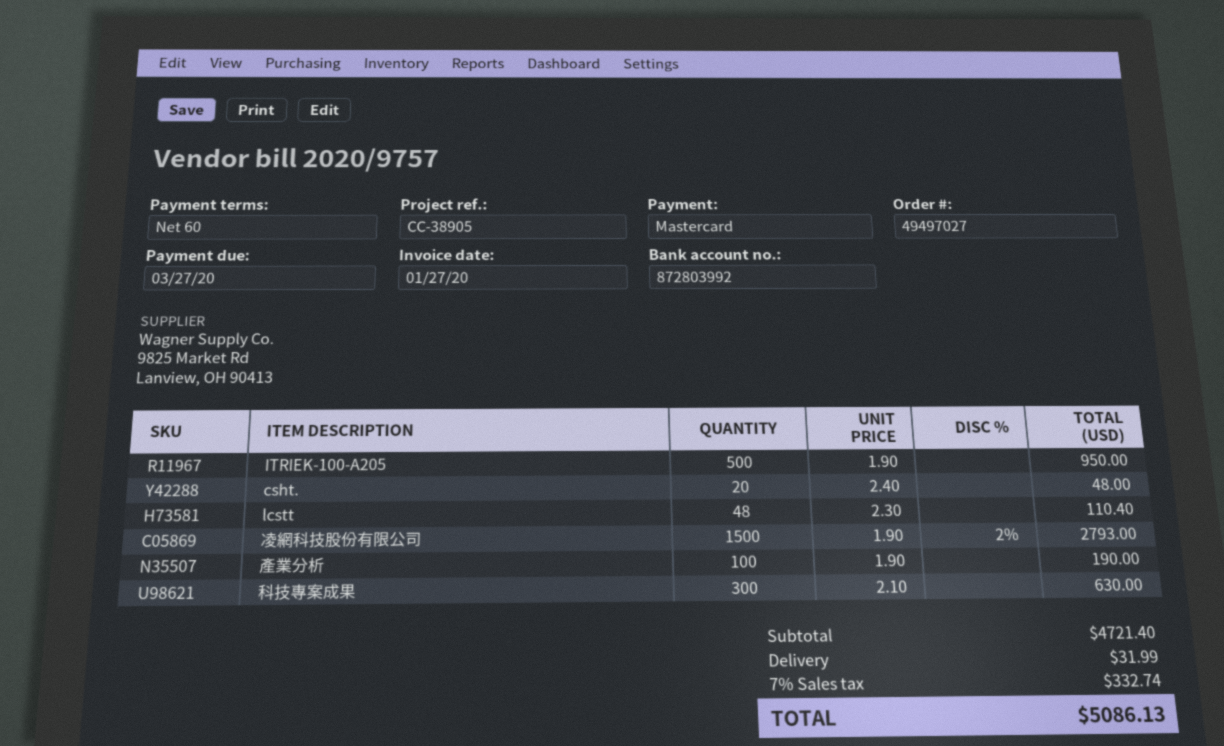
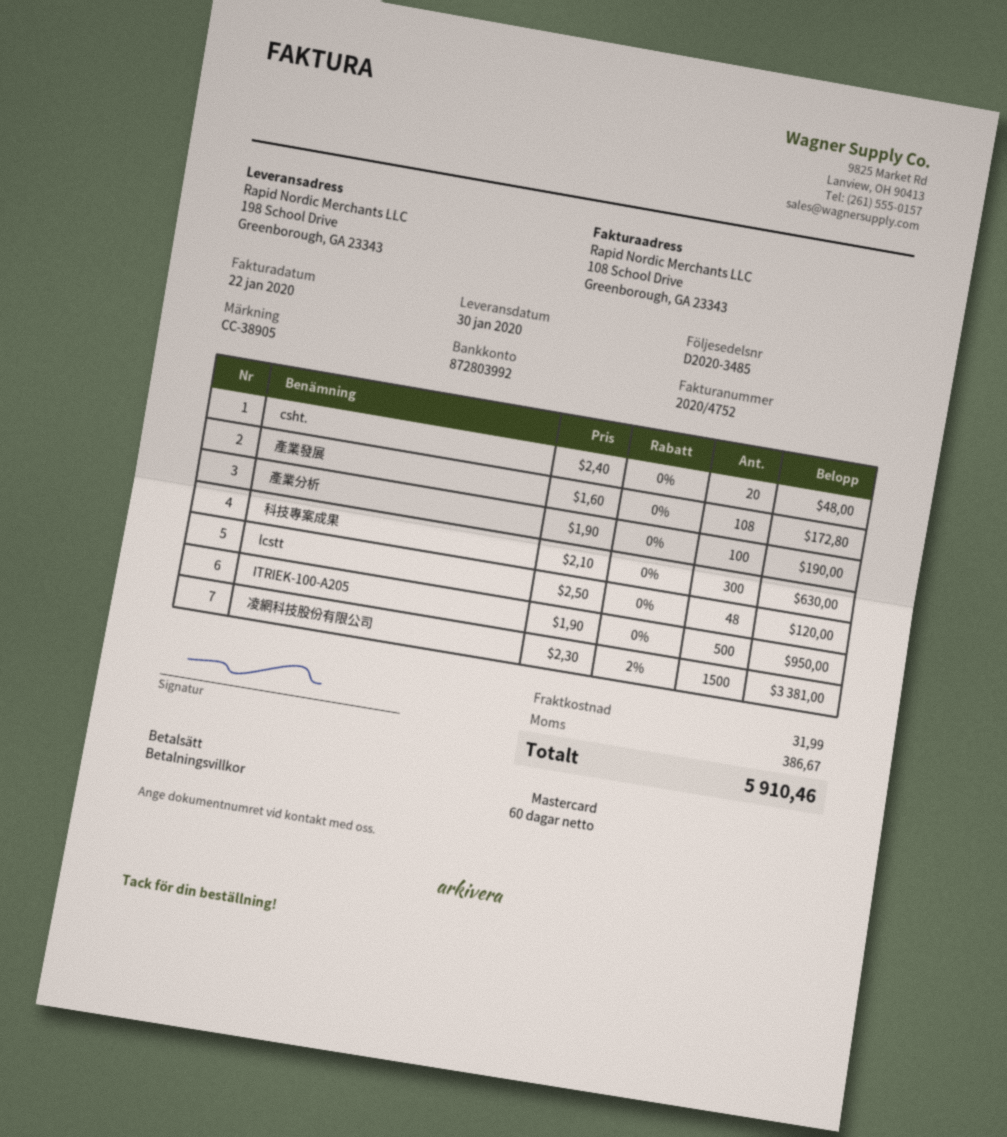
invoice number: 2020/9757 -> 2020/4752
invoice date: 2020-01-27 -> 2020-01-22
lcstt: 48 x 2.30 = 110.40 -> 48 x 2.50 = 120.00
凌網科技股份有限公司: 1500 x 1.90 - 2% = 2793.00 -> 1500 x 2.30 - 2% = 3381.00
產業發展: none -> 108 x 1.60 = 172.80
tax: 332.74 -> 386.67
total: 5086.13 -> 5910.46

